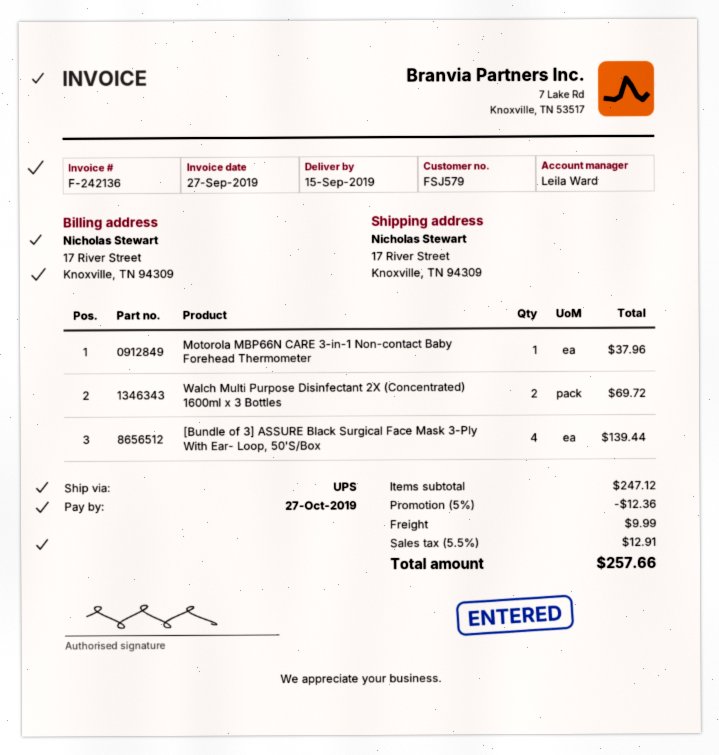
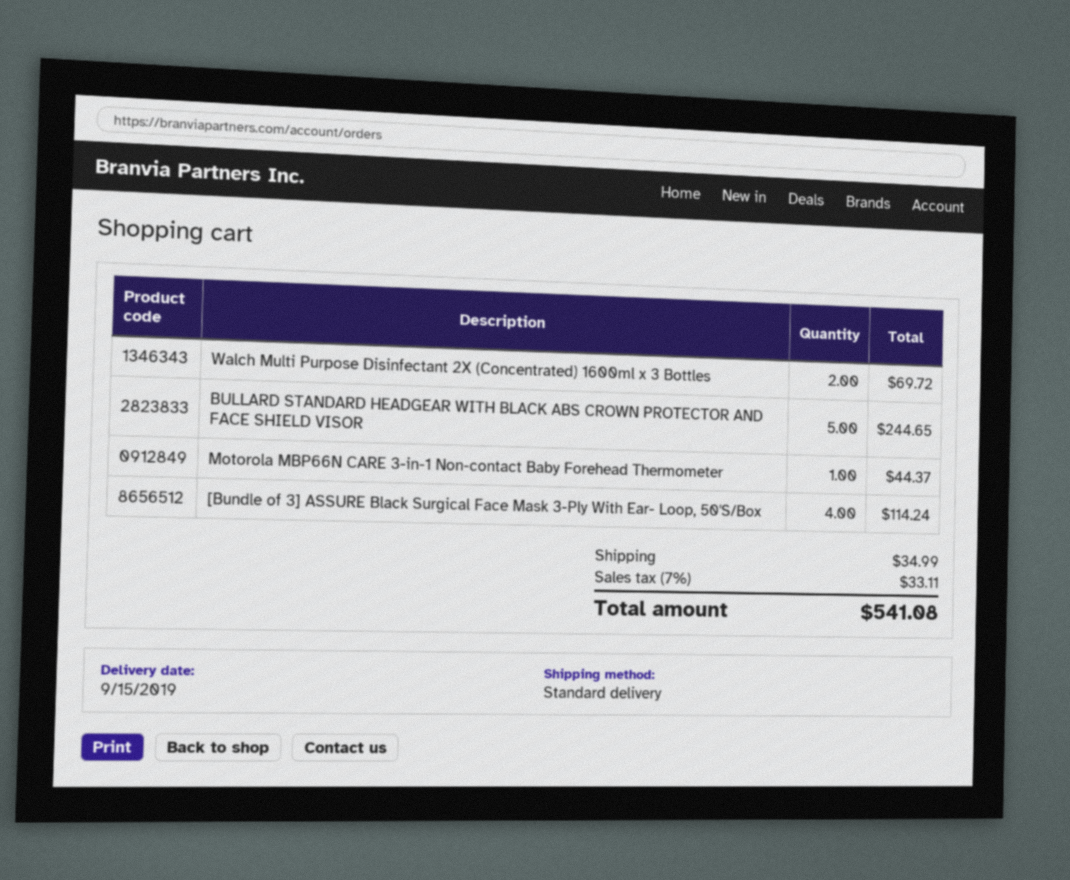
shipping method: UPS -> standard
Motorola MBP66N CARE 3-in-1 Non-contact Baby Forehead Thermometer: 1 for 37.96 -> 1 for 44.37
[Bundle of 3] ASSURE Black Surgical Face Mask 3-Ply With Ear- Loop, 50'S/Box: 4 for 139.44 -> 4 for 114.24
BULLARD STANDARD HEADGEAR WITH BLACK ABS CROWN PROTECTOR AND FACE SHIELD VISOR: none -> 5 for 244.65
discount: 5% = 12.36 -> none
shipping: 9.99 -> 34.99
tax: 5.5% = 12.91 -> 7% = 33.11
total: 257.66 -> 541.08

